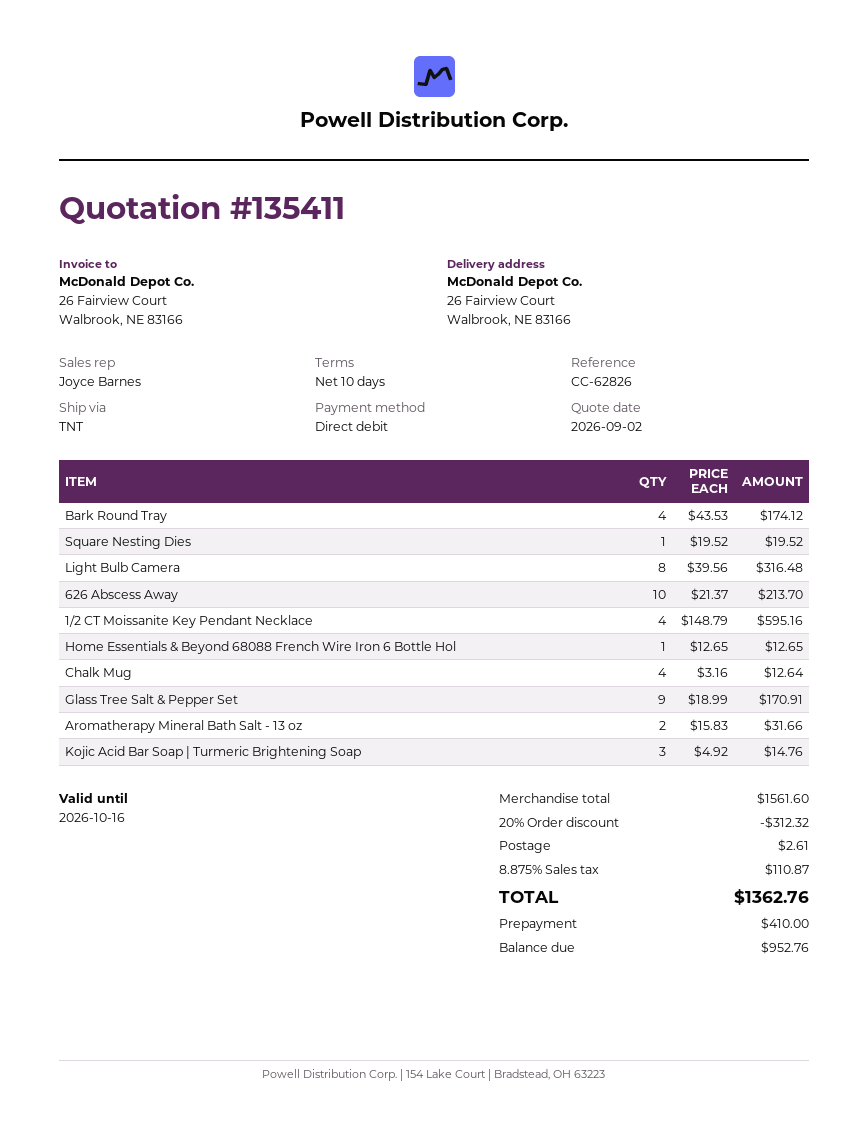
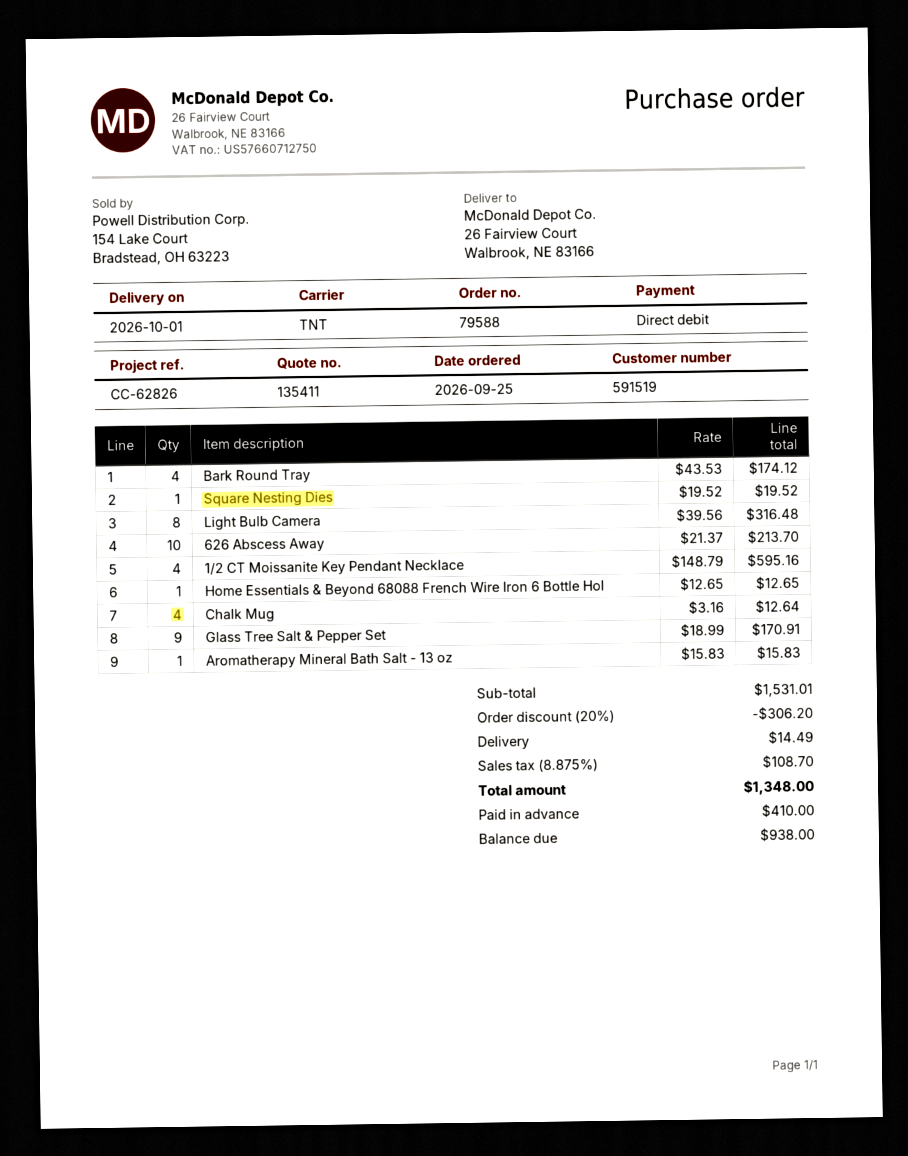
Aromatherapy Mineral Bath Salt - 13 oz: 2 x 15.83 = 31.66 -> 1 x 15.83 = 15.83
Kojic Acid Bar Soap | Turmeric Brightening Soap: 3 x 4.92 = 14.76 -> none
subtotal: 1561.60 -> 1531.01
discount: 20% = 312.32 -> 20% = 306.20
shipping: 2.61 -> 14.49
tax: 8.875% = 110.87 -> 8.875% = 108.70
total: 1362.76 -> 1348.00
balance: 952.76 -> 938.00

